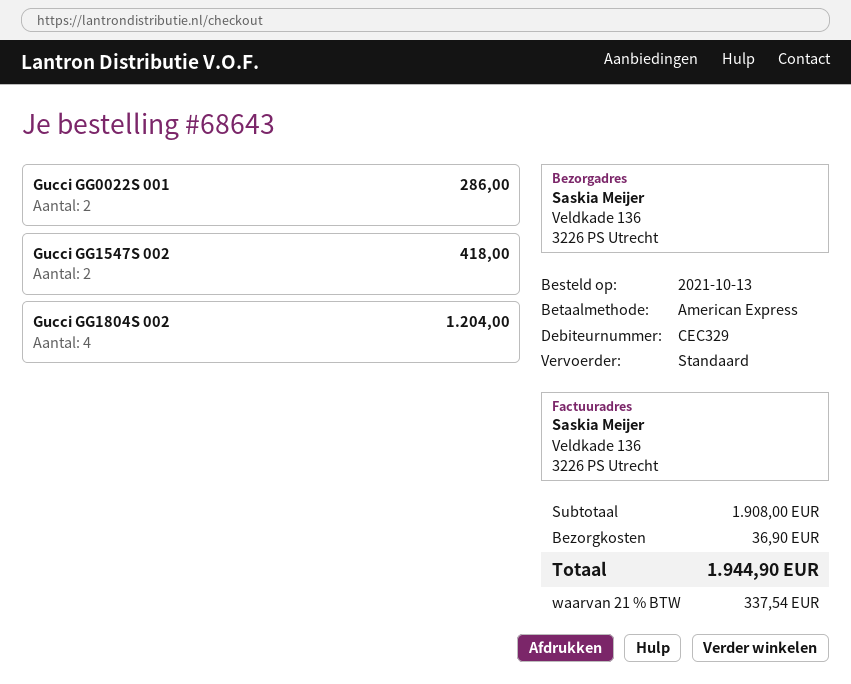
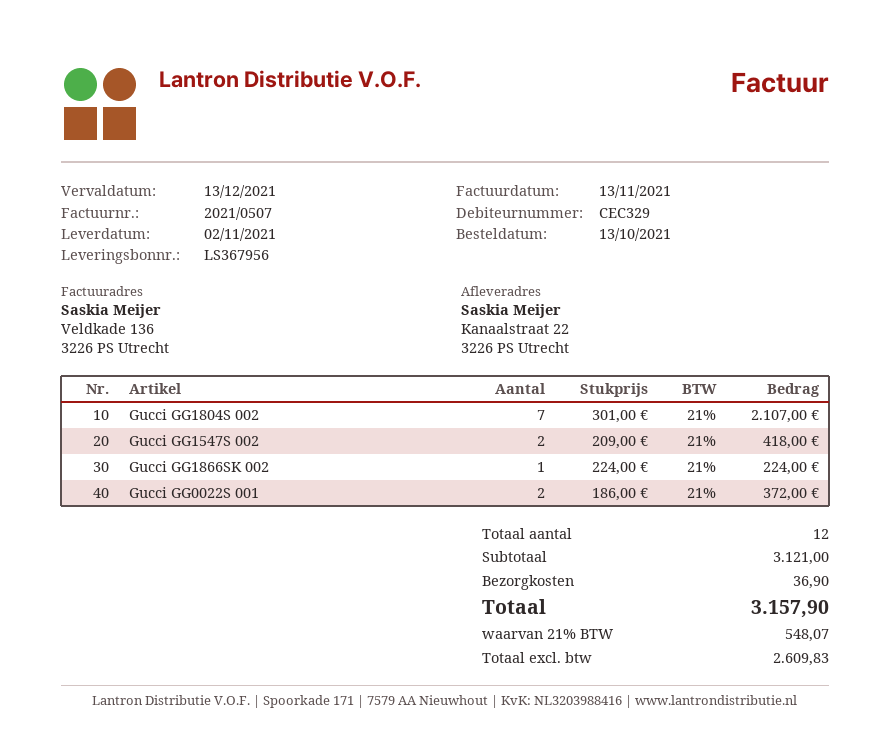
ship to: Veldkade 136, 3226 PS Utrecht -> Kanaalstraat 22, 3226 PS Utrecht
Gucci GG0022S 001: 2 for 286.00 -> 2 for 372.00
Gucci GG1804S 002: 4 for 1204.00 -> 7 for 2107.00
Gucci GG1866SK 002: none -> 1 for 224.00
subtotal: 1908.00 -> 3121.00
tax: 21% = 337.54 -> 21% = 548.07
total: 1944.90 -> 3157.90

